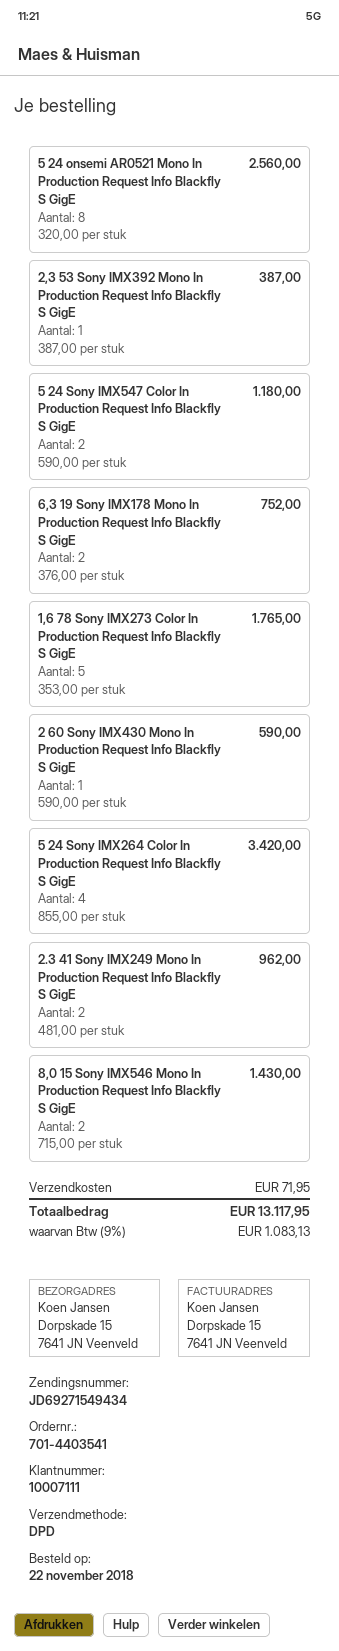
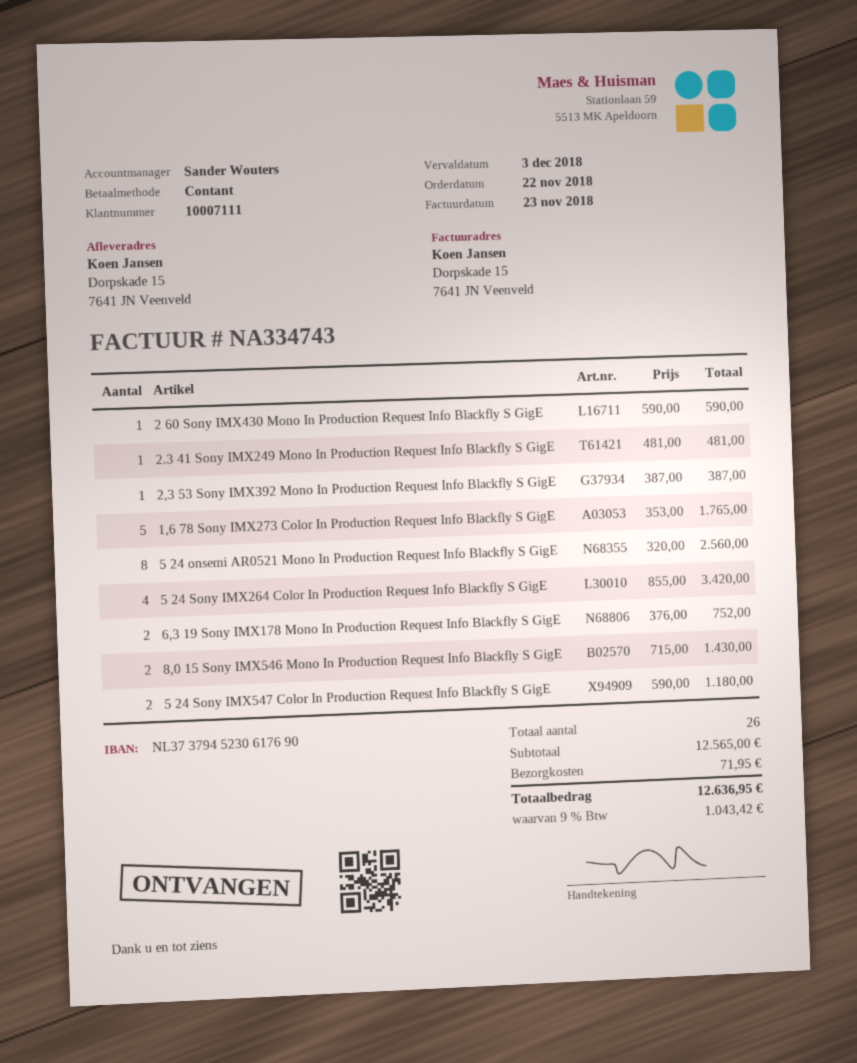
2.3 41 Sony IMX249 Mono In Production Request Info Blackfly S GigE: 2 x 481.00 = 962.00 -> 1 x 481.00 = 481.00
tax: 9% = 1083.13 -> 9% = 1043.42
total: 13117.95 -> 12636.95

